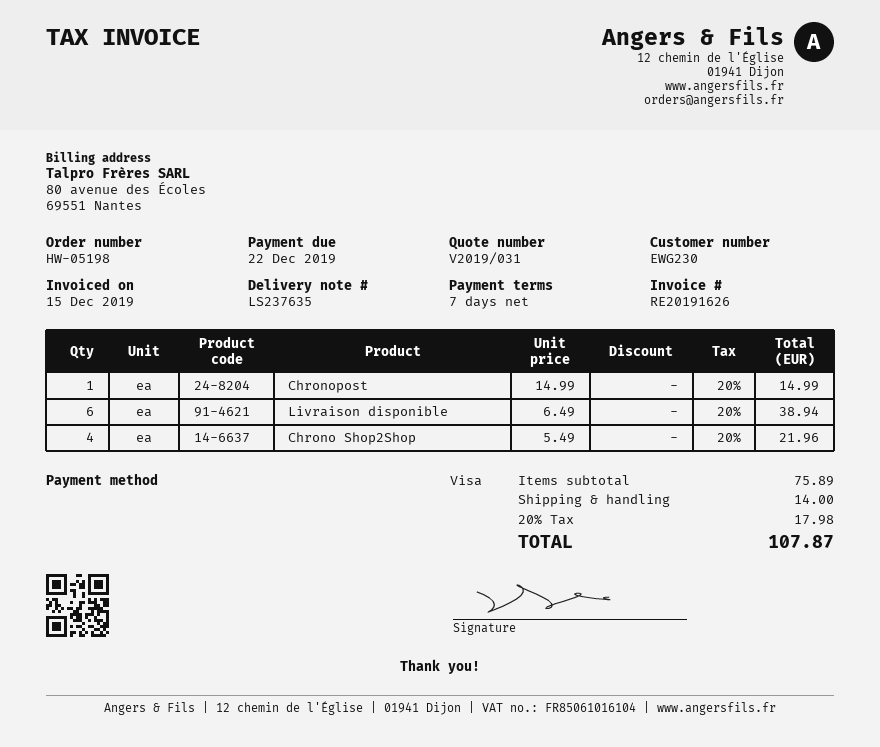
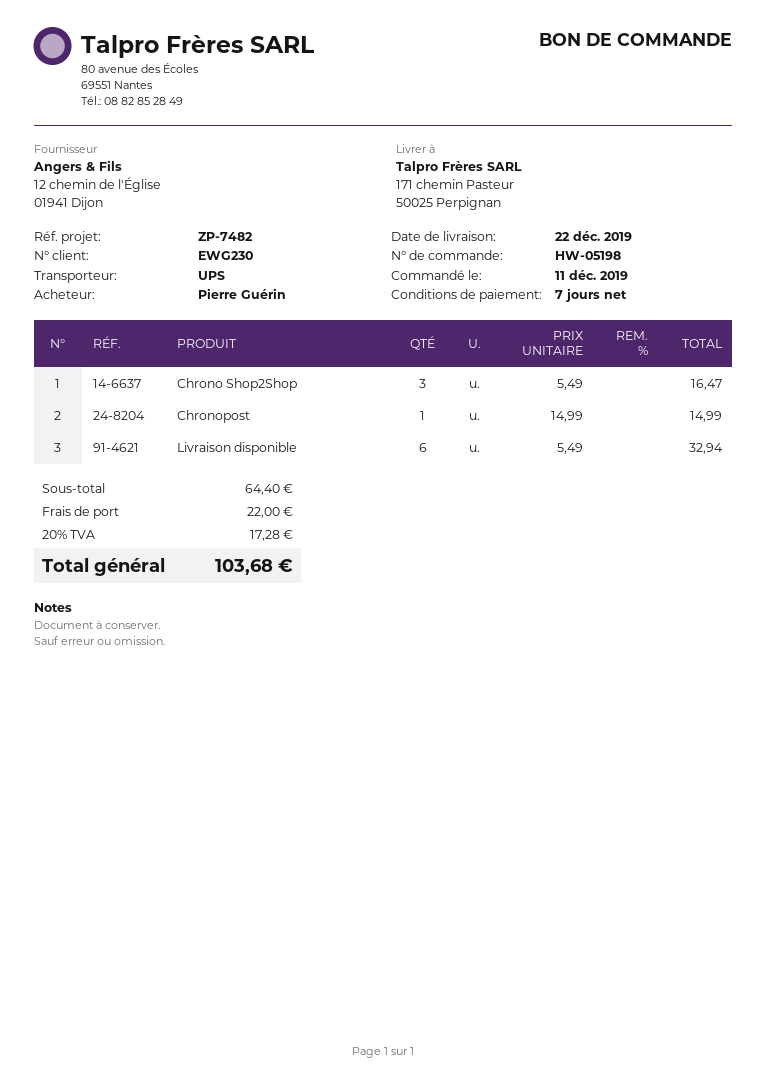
Livraison disponible: 6 x 6.49 = 38.94 -> 6 x 5.49 = 32.94
Chrono Shop2Shop: 4 x 5.49 = 21.96 -> 3 x 5.49 = 16.47
subtotal: 75.89 -> 64.40
shipping: 14.00 -> 22.00
tax: 20% = 17.98 -> 20% = 17.28
total: 107.87 -> 103.68

